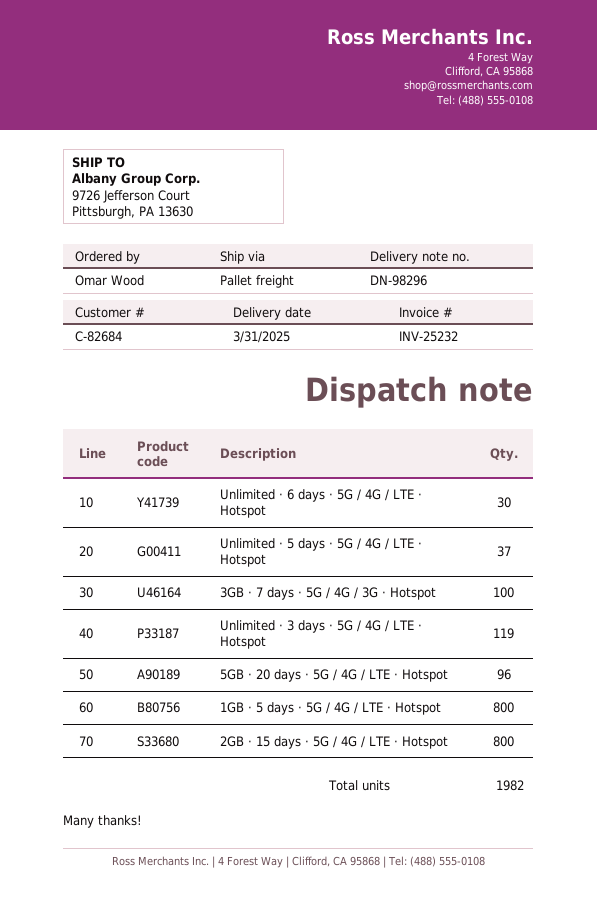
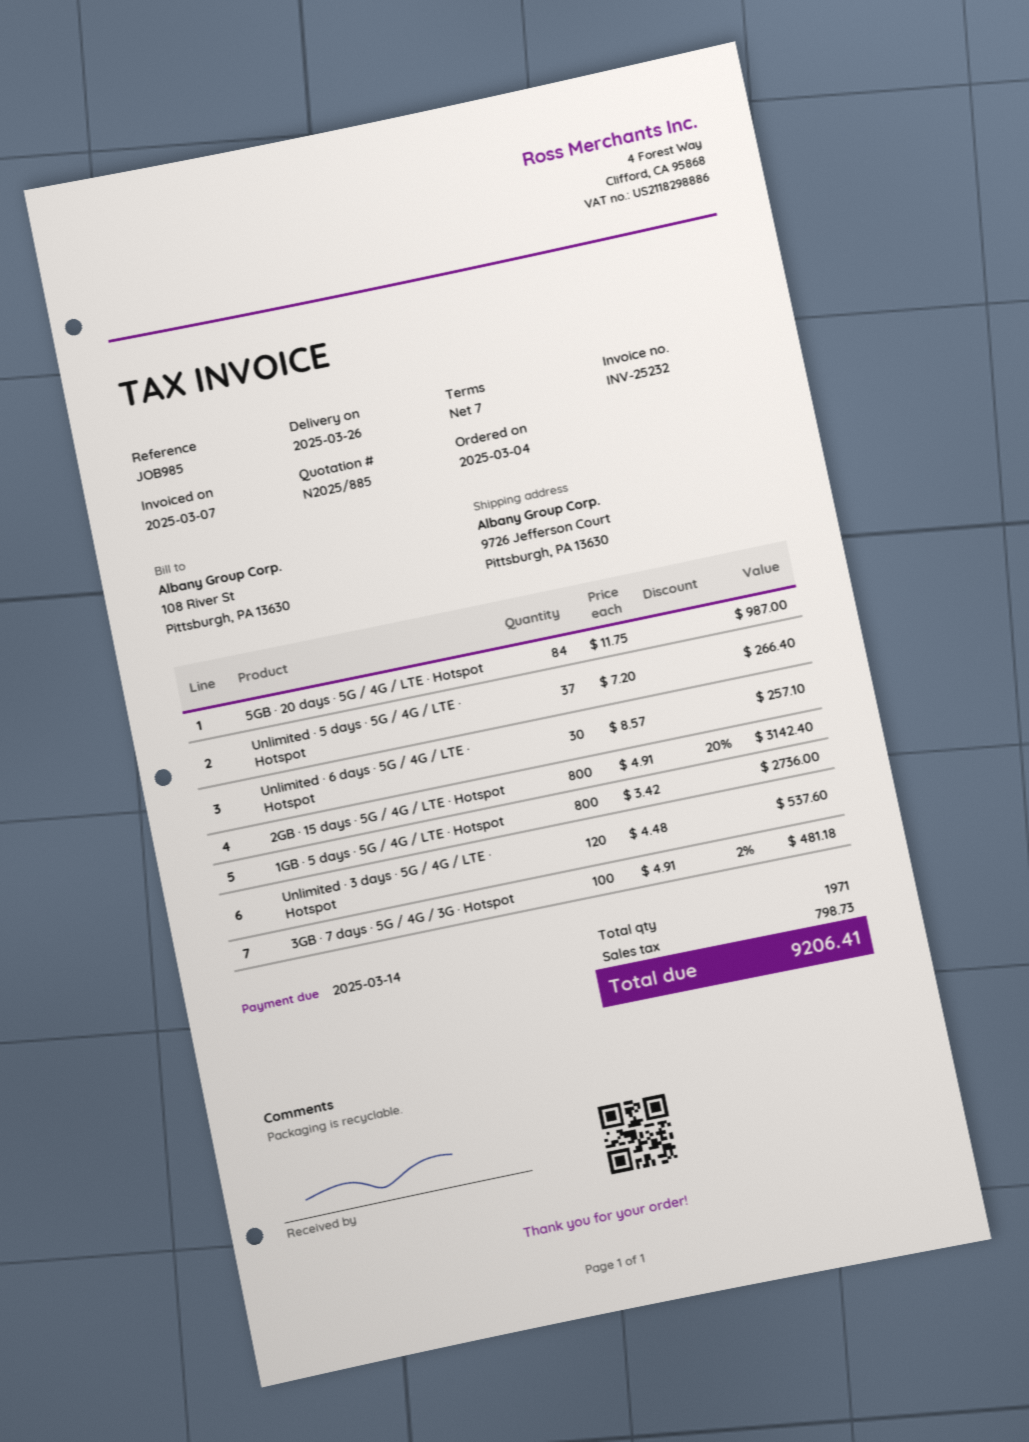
delivery date: 2025-03-31 -> 2025-03-26
Unlimited · 3 days · 5G / 4G / LTE · Hotspot: 119 -> 120
5GB · 20 days · 5G / 4G / LTE · Hotspot: 96 -> 84
total quantity: 1982 -> 1971

